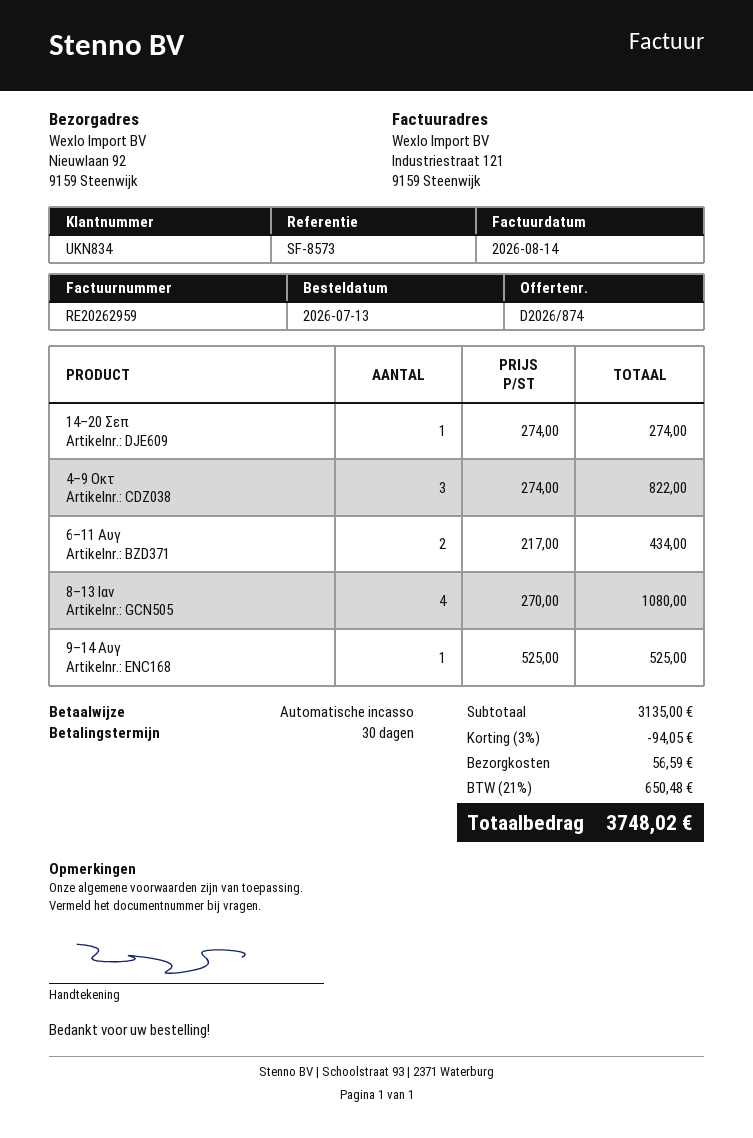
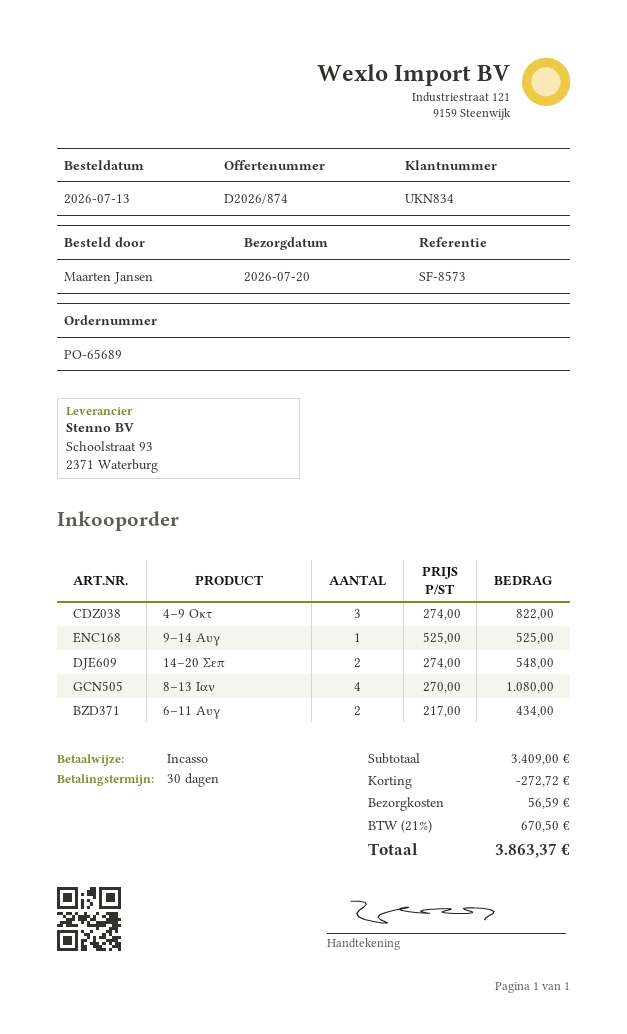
14–20 Σεπ: 1 x 274.00 = 274.00 -> 2 x 274.00 = 548.00
subtotal: 3135.00 -> 3409.00
discount: 94.05 -> 272.72
tax: 21% = 650.48 -> 21% = 670.50
total: 3748.02 -> 3863.37

